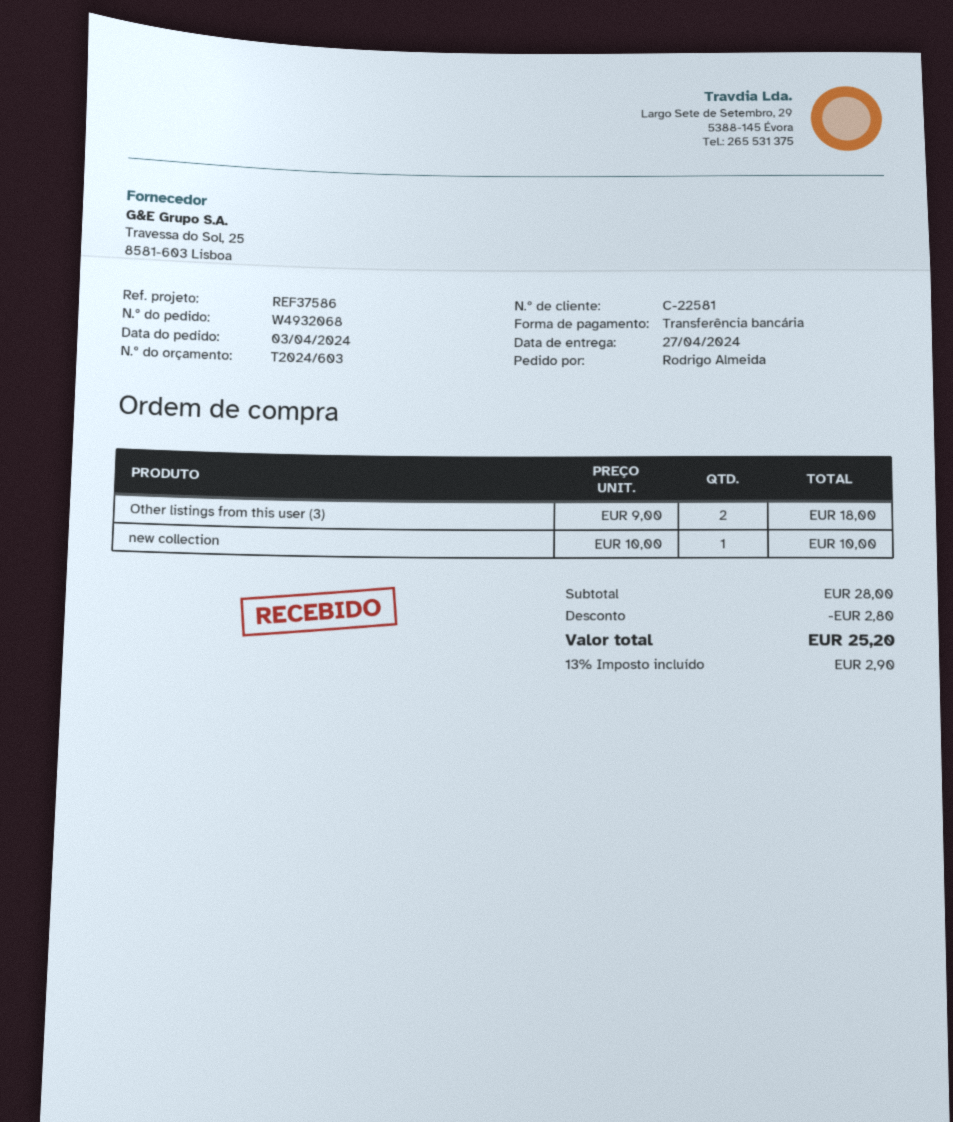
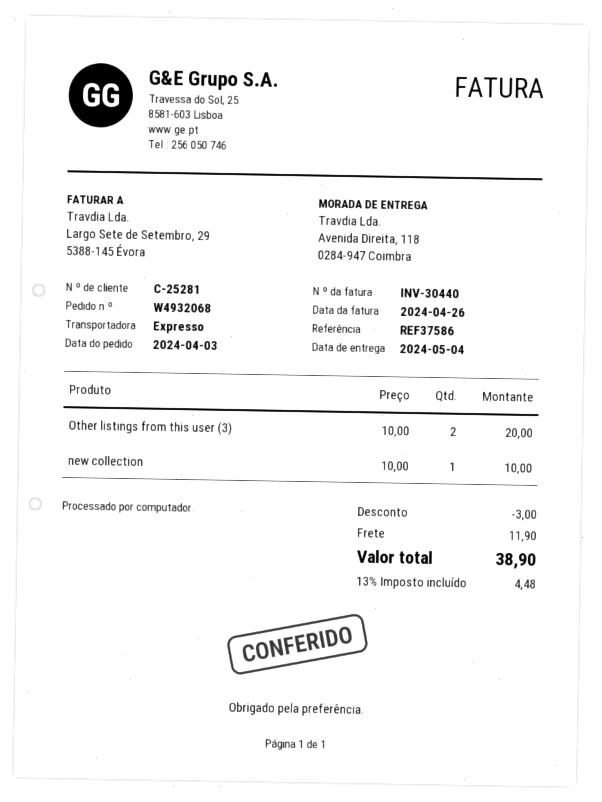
delivery date: 2024-04-27 -> 2024-05-04
customer number: C-22581 -> C-25281
Other listings from this user (3): 2 x 9.00 = 18.00 -> 2 x 10.00 = 20.00
discount: 2.80 -> 3.00
shipping: none -> 11.90
tax: 13% = 2.90 -> 13% = 4.48
total: 25.20 -> 38.90

